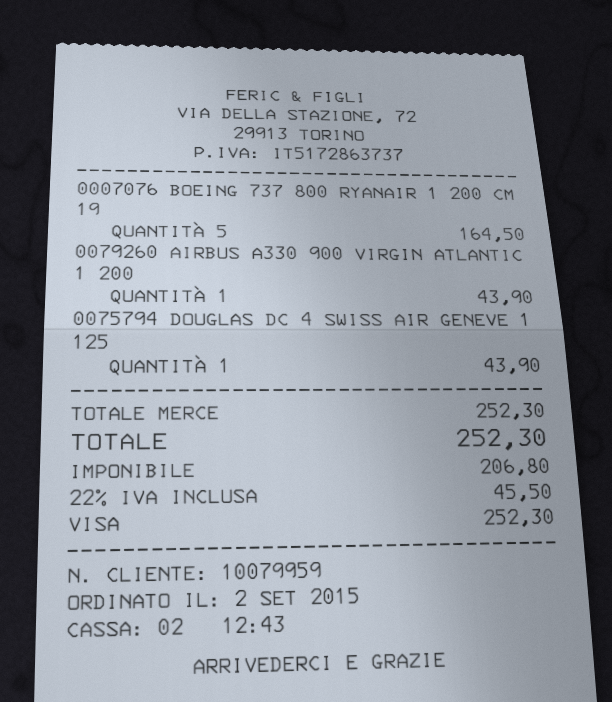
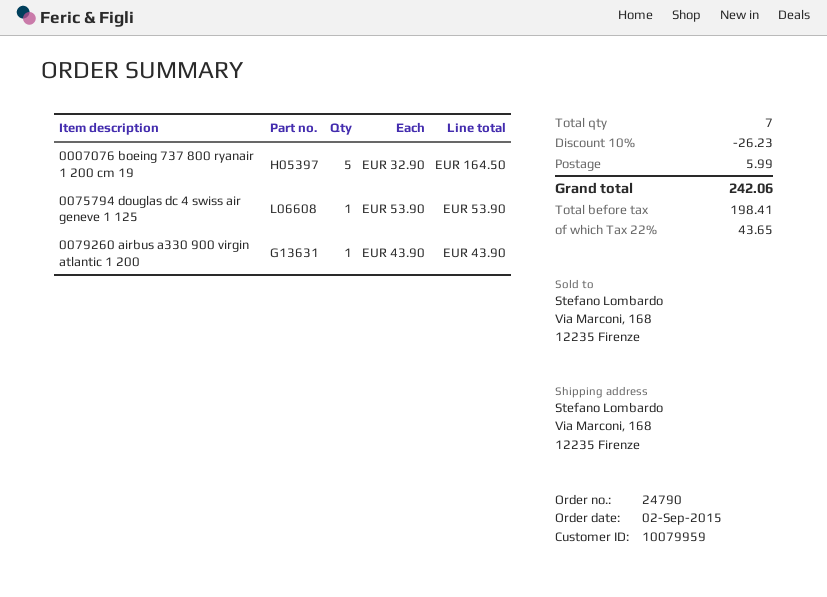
0075794 DOUGLAS DC 4 SWISS AIR GENEVE 1 125: 1 for 43.90 -> 1 for 53.90
discount: none -> 10% = 26.23
shipping: none -> 5.99
net: 206.80 -> 198.41
tax: 22% = 45.50 -> 22% = 43.65
total: 252.30 -> 242.06

